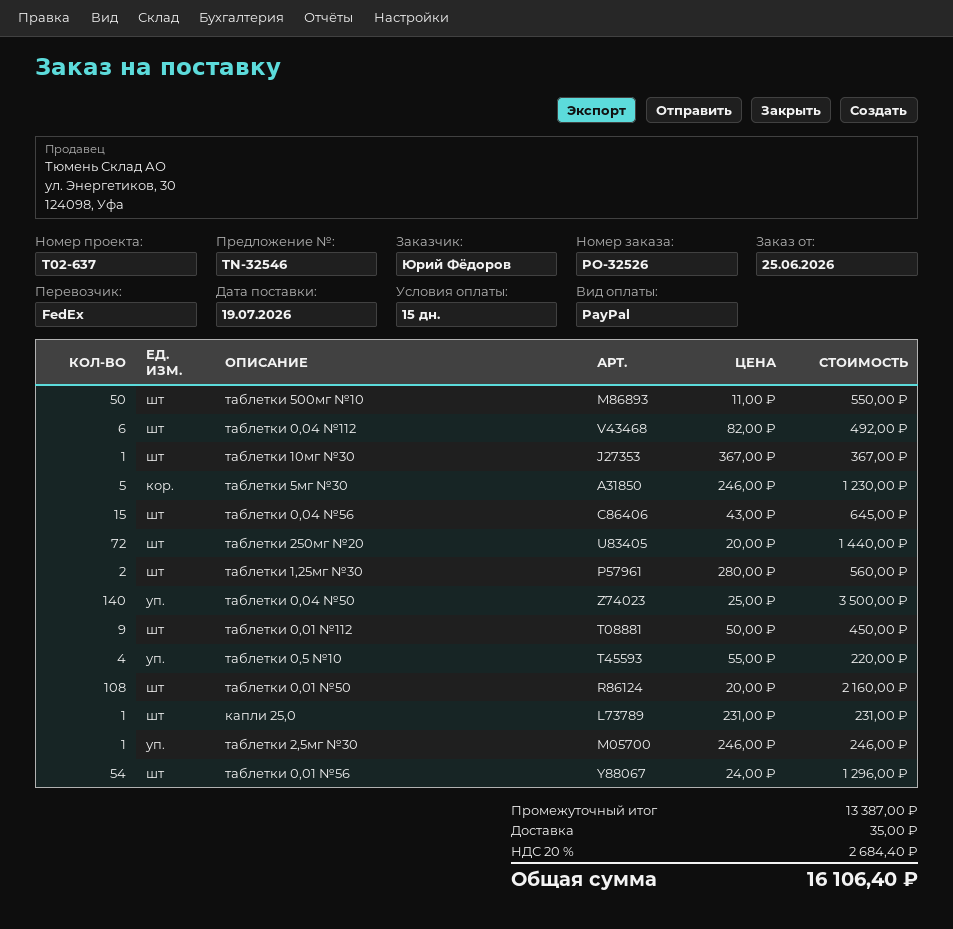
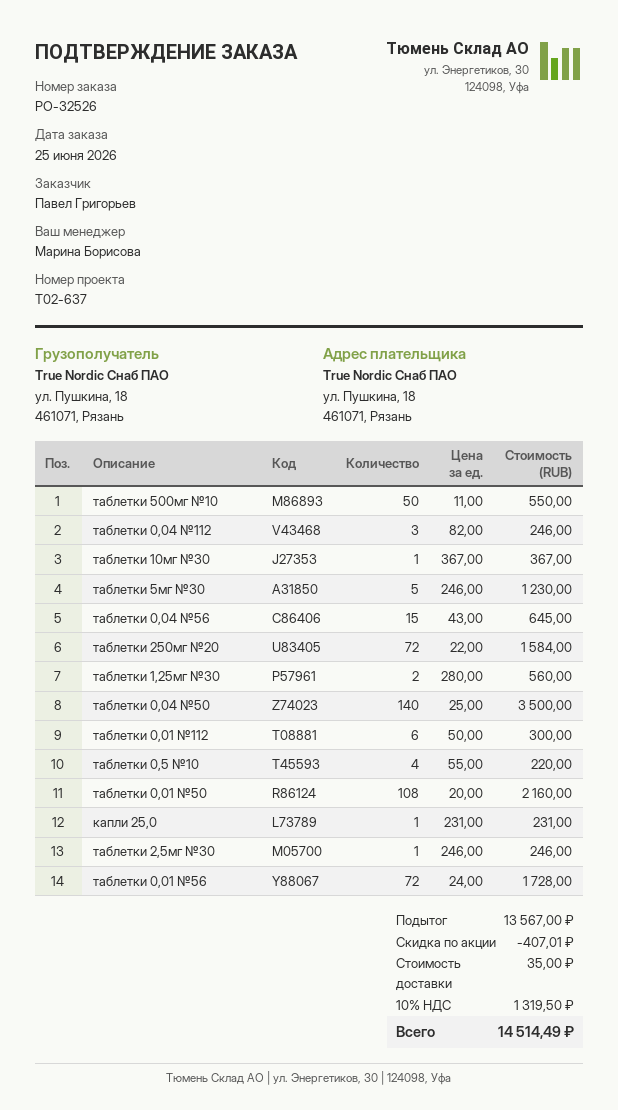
ordered by: Юрий Фёдоров -> Павел Григорьев
таблетки 0,04 №112: 6 x 82.00 = 492.00 -> 3 x 82.00 = 246.00
таблетки 250мг №20: 72 x 20.00 = 1440.00 -> 72 x 22.00 = 1584.00
таблетки 0,01 №112: 9 x 50.00 = 450.00 -> 6 x 50.00 = 300.00
таблетки 0,01 №56: 54 x 24.00 = 1296.00 -> 72 x 24.00 = 1728.00
subtotal: 13387.00 -> 13567.00
discount: none -> 407.01
tax: 20% = 2684.40 -> 10% = 1319.50
total: 16106.40 -> 14514.49

